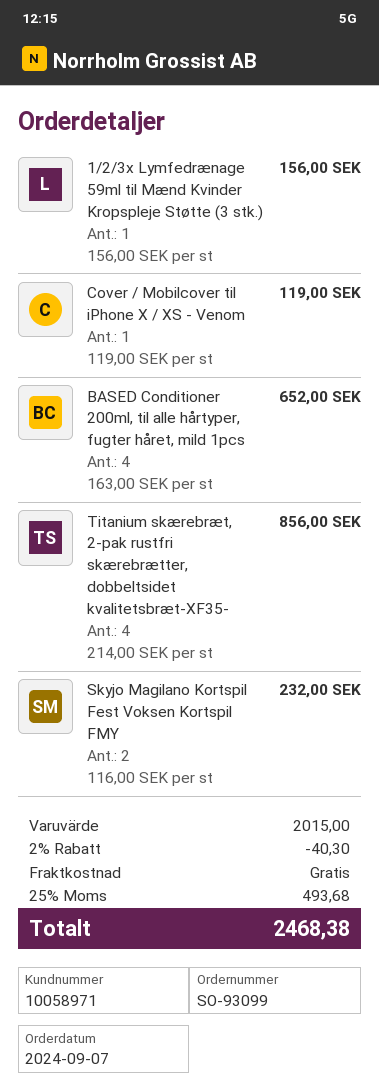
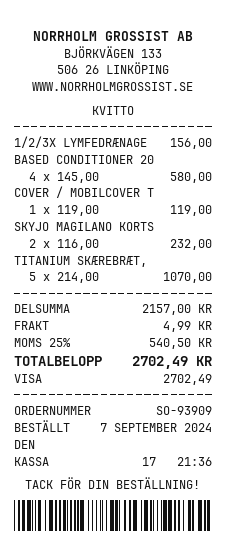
order number: SO-93099 -> SO-93909
BASED Conditioner 200ml, til alle hårtyper, fugter håret, mild 1pcs: 4 x 163.00 = 652.00 -> 4 x 145.00 = 580.00
Titanium skærebræt, 2-pak rustfri skærebrætter, dobbeltsidet kvalitetsbræt-XF35-: 4 x 214.00 = 856.00 -> 5 x 214.00 = 1070.00
subtotal: 2015.00 -> 2157.00
discount: 2% = 40.30 -> none
shipping: 0.00 -> 4.99
tax: 25% = 493.68 -> 25% = 540.50
total: 2468.38 -> 2702.49

